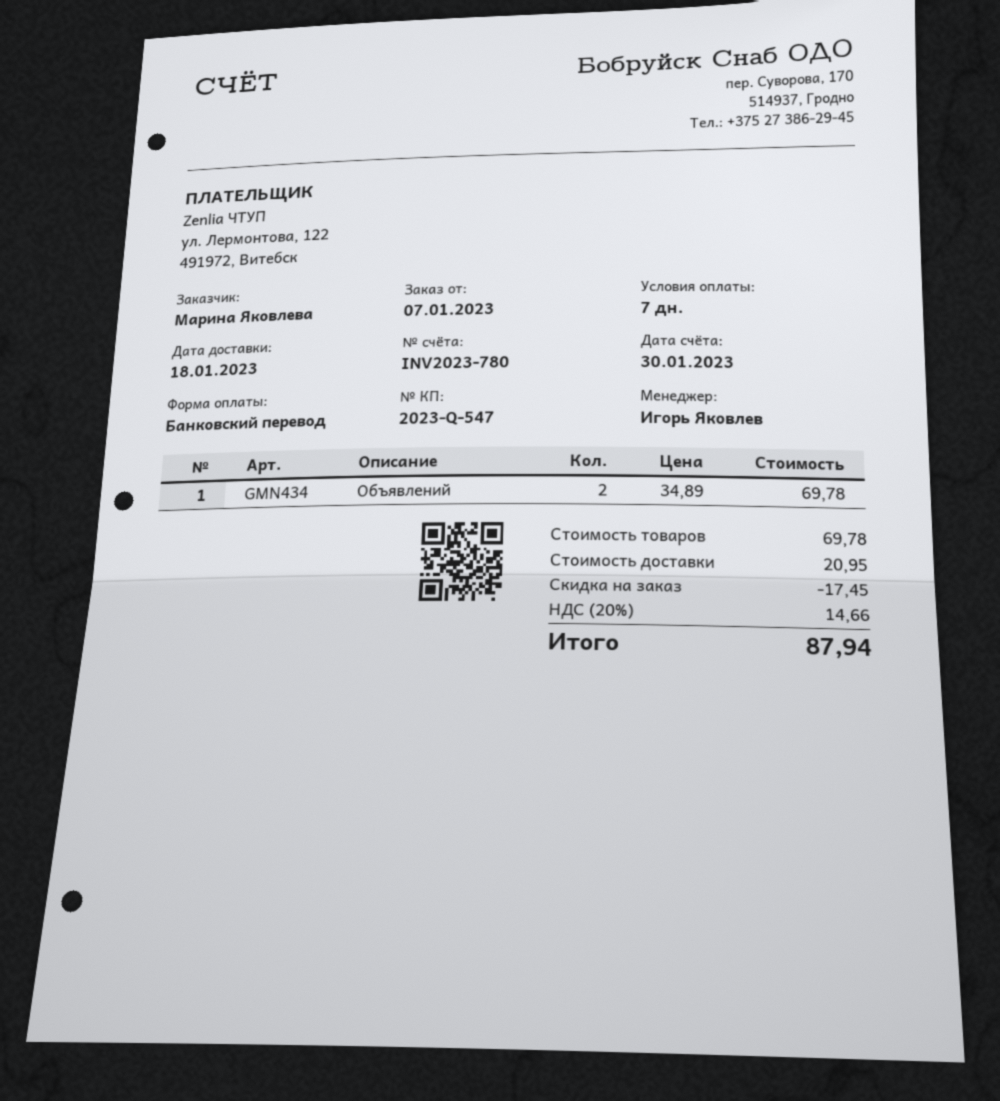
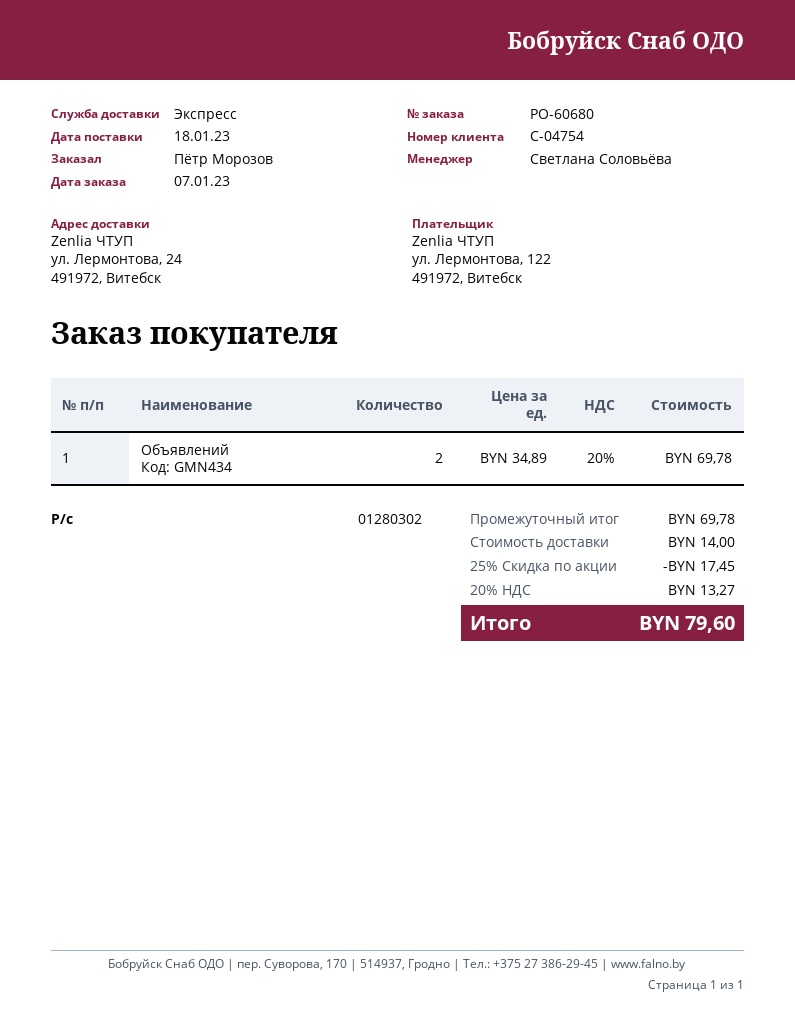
ordered by: Марина Яковлева -> Пётр Морозов
sales rep: Игорь Яковлев -> Светлана Соловьёва
shipping: 20.95 -> 14.00
tax: 20% = 14.66 -> 20% = 13.27
total: 87.94 -> 79.60

